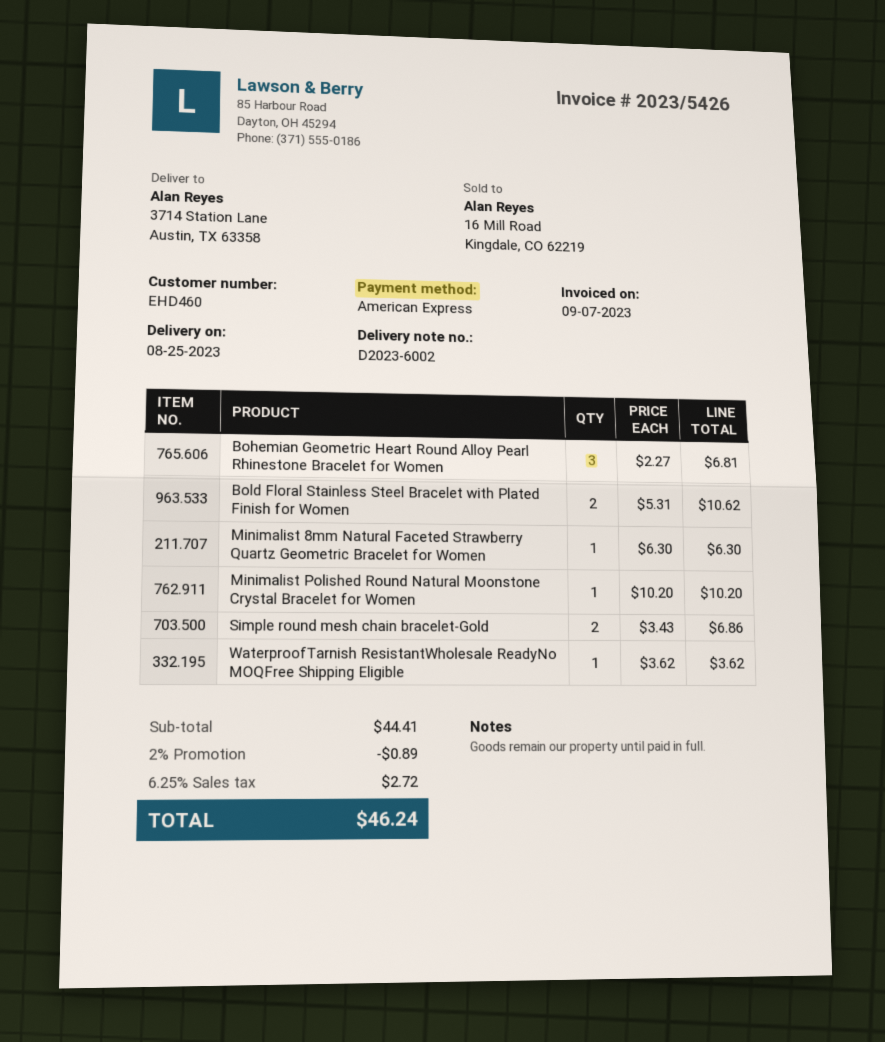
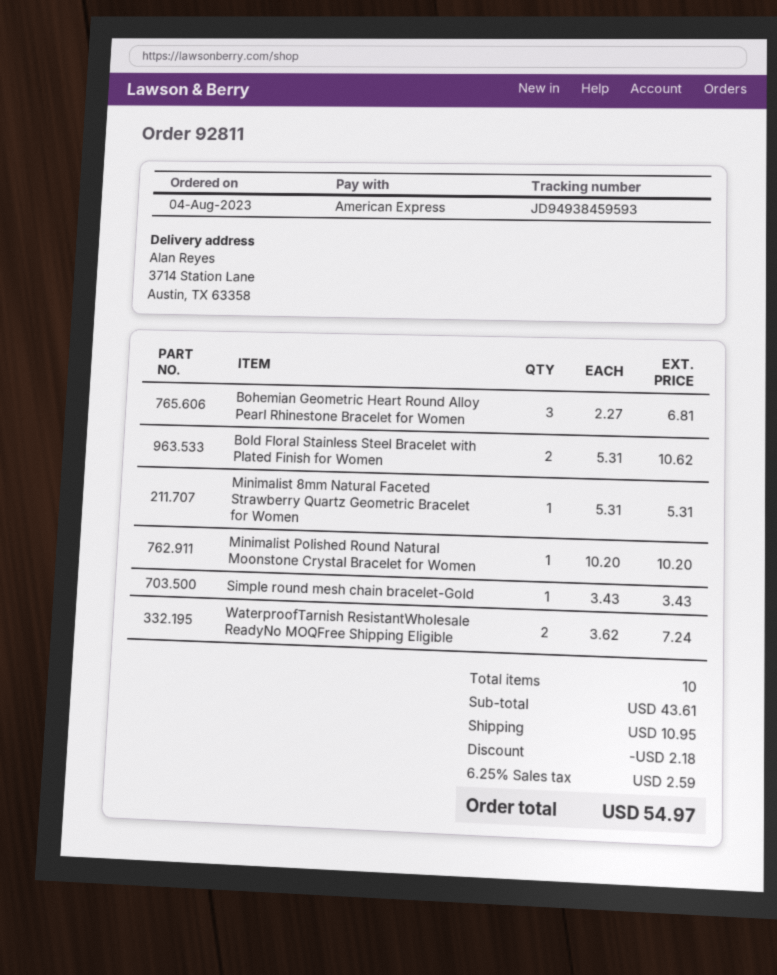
Minimalist 8mm Natural Faceted Strawberry Quartz Geometric Bracelet for Women: 1 x 6.30 = 6.30 -> 1 x 5.31 = 5.31
Simple round mesh chain bracelet-Gold: 2 x 3.43 = 6.86 -> 1 x 3.43 = 3.43
WaterproofTarnish ResistantWholesale ReadyNo MOQFree Shipping Eligible: 1 x 3.62 = 3.62 -> 2 x 3.62 = 7.24
subtotal: 44.41 -> 43.61
discount: 0.89 -> 2.18
shipping: none -> 10.95
tax: 6.25% = 2.72 -> 6.25% = 2.59
total: 46.24 -> 54.97

